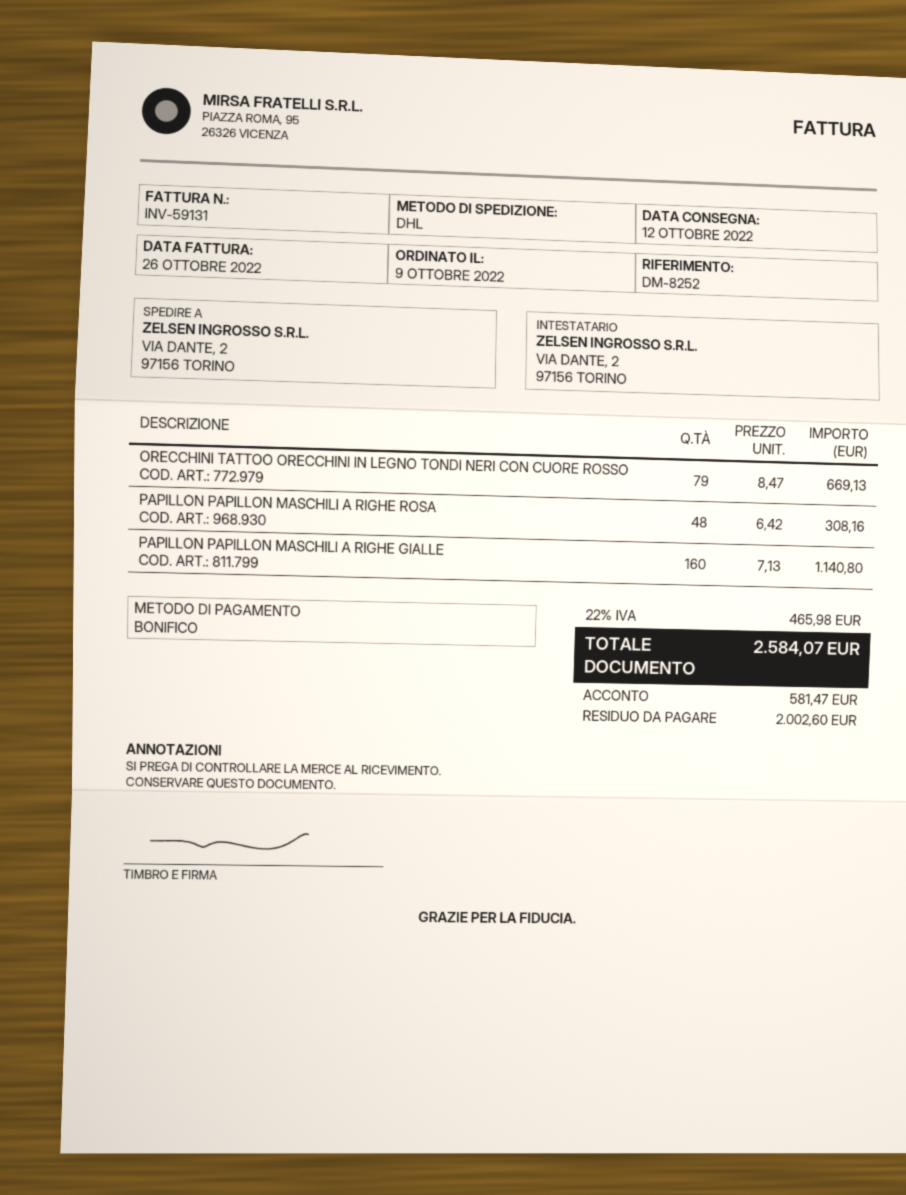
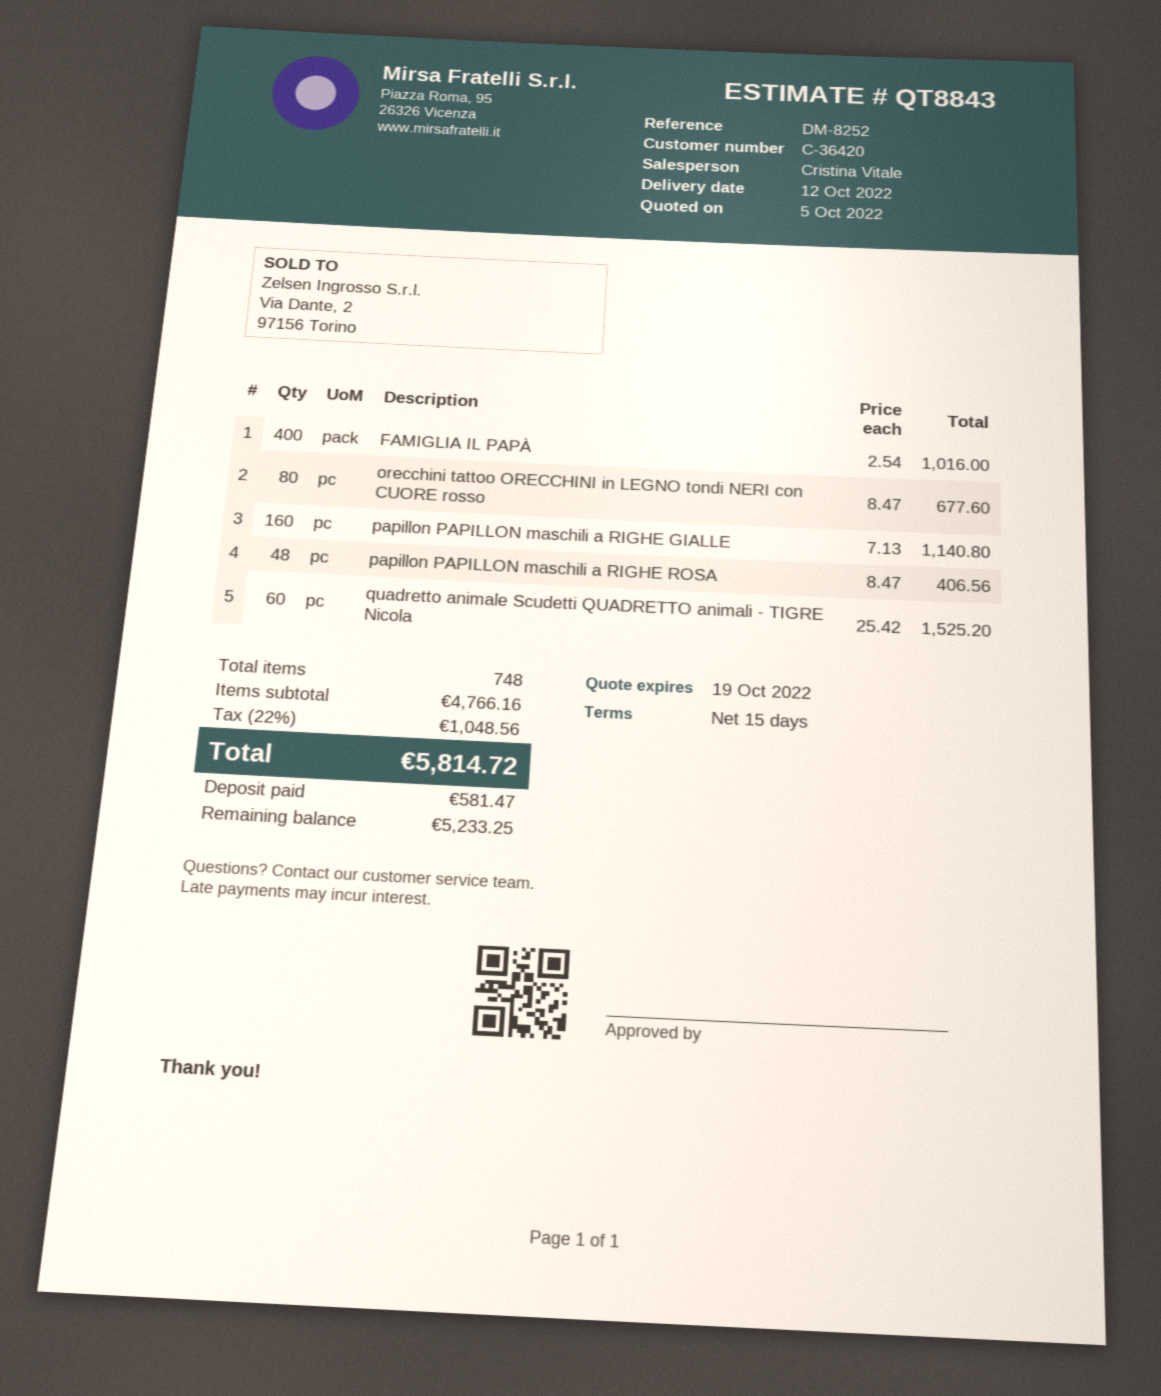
ORECCHINI TATTOO ORECCHINI IN LEGNO TONDI NERI CON CUORE ROSSO: 79 x 8.47 = 669.13 -> 80 x 8.47 = 677.60
PAPILLON PAPILLON MASCHILI A RIGHE ROSA: 48 x 6.42 = 308.16 -> 48 x 8.47 = 406.56
FAMIGLIA IL PAPÀ: none -> 400 x 2.54 = 1016.00
quadretto animale Scudetti QUADRETTO animali - TIGRE Nicola: none -> 60 x 25.42 = 1525.20
tax: 22% = 465.98 -> 22% = 1048.56
total: 2584.07 -> 5814.72
balance: 2002.60 -> 5233.25

